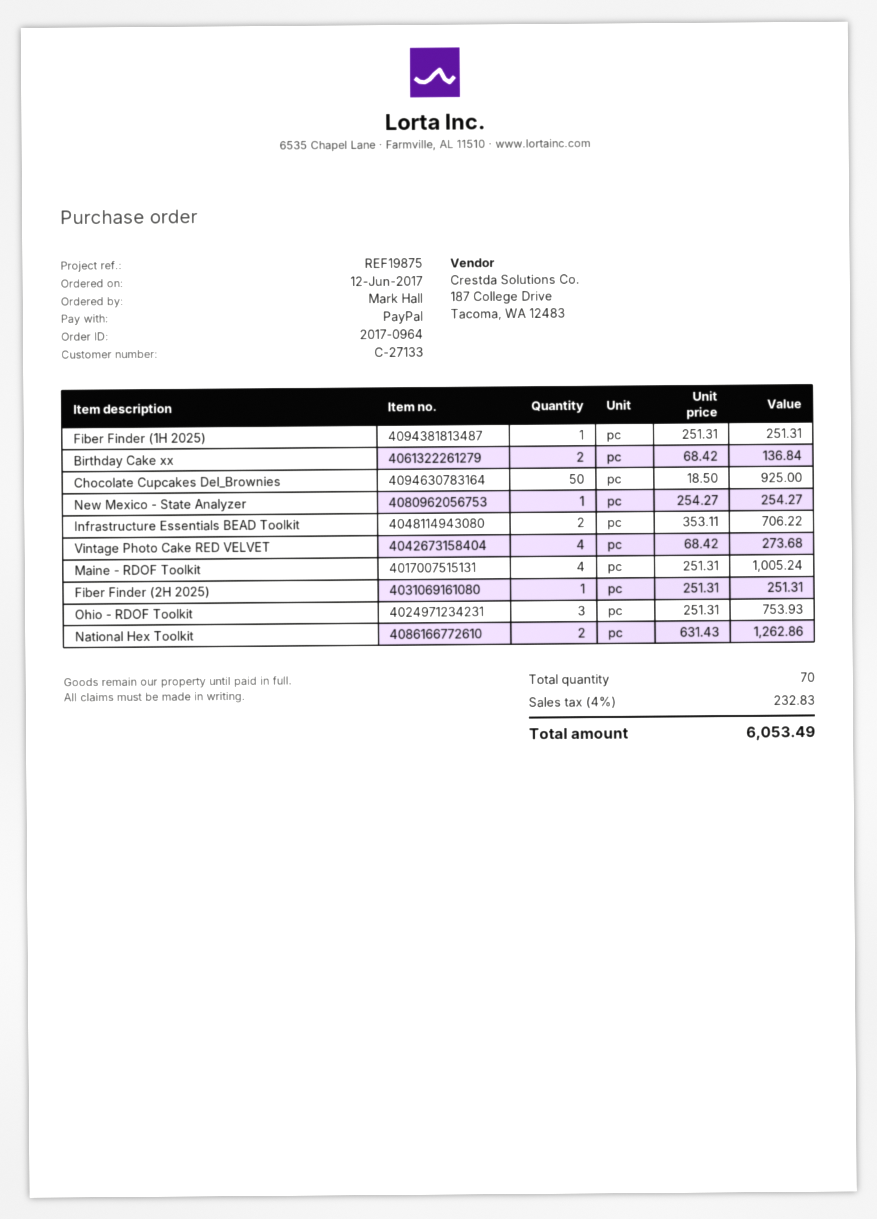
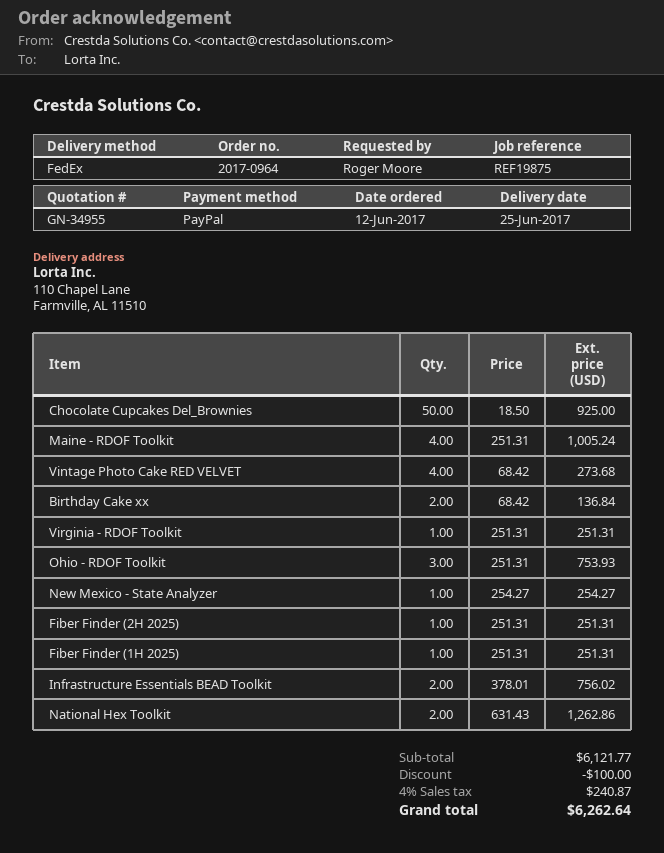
ordered by: Mark Hall -> Roger Moore
Infrastructure Essentials BEAD Toolkit: 2 x 353.11 = 706.22 -> 2 x 378.01 = 756.02
Virginia - RDOF Toolkit: none -> 1 x 251.31 = 251.31
discount: none -> 100.00
tax: 4% = 232.83 -> 4% = 240.87
total: 6053.49 -> 6262.64

